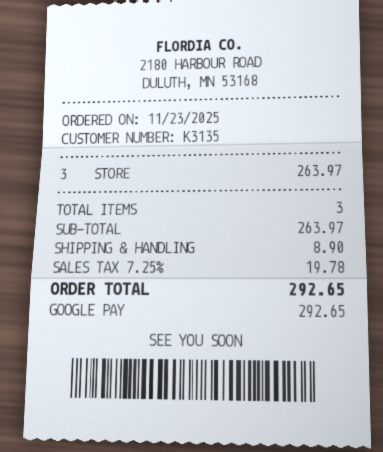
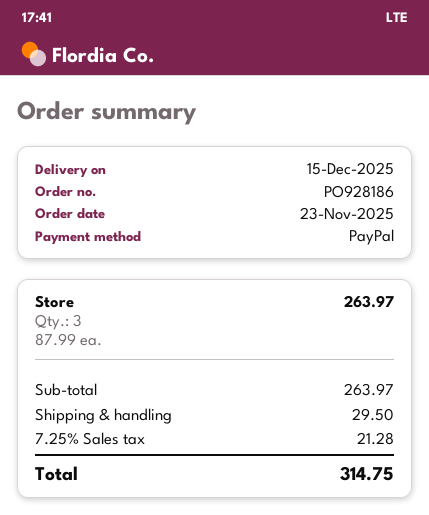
payment method: Google Pay -> PayPal
shipping: 8.90 -> 29.50
tax: 7.25% = 19.78 -> 7.25% = 21.28
total: 292.65 -> 314.75

